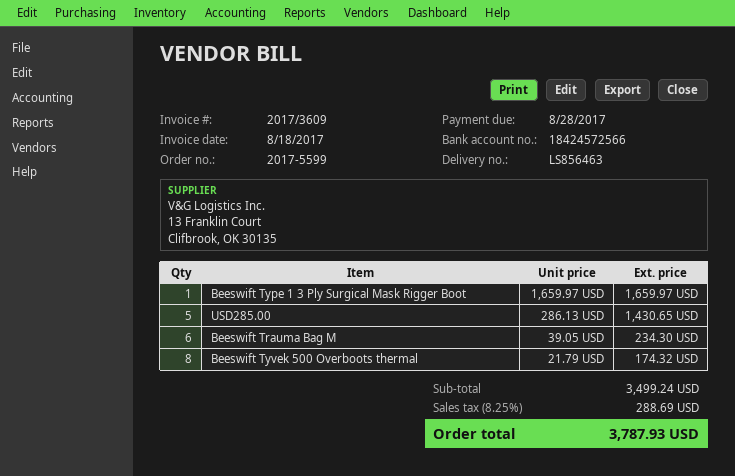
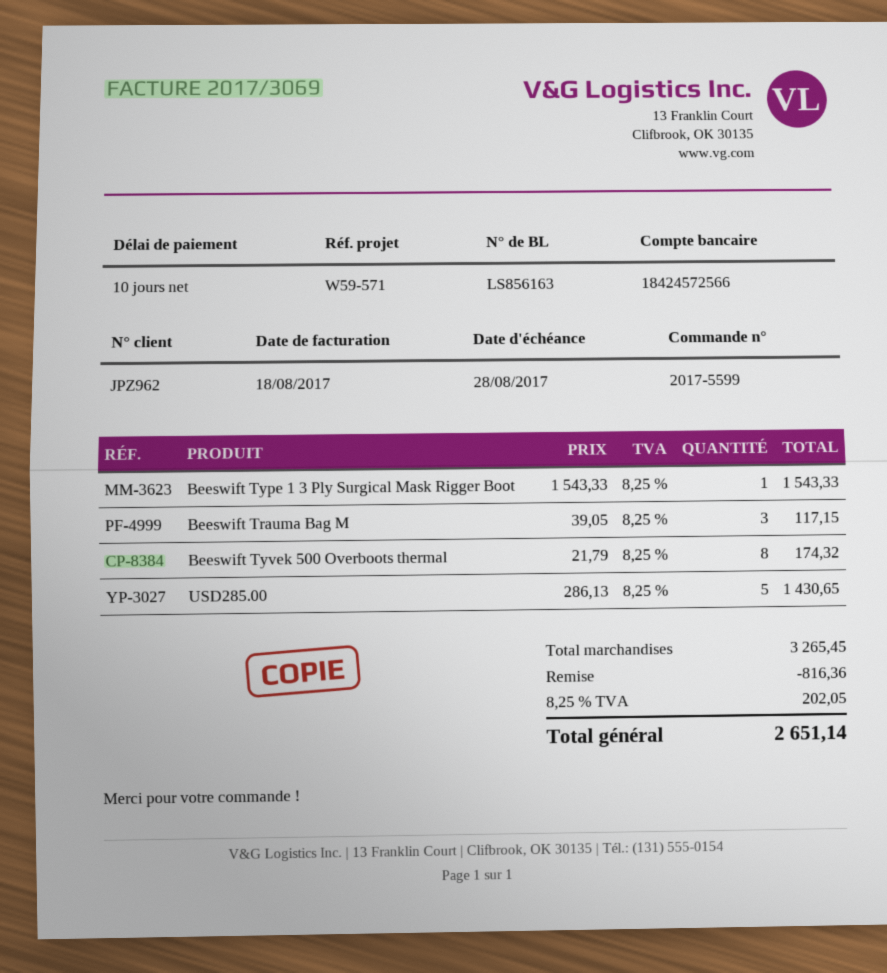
delivery note number: LS856463 -> LS856163
invoice number: 2017/3609 -> 2017/3069
Beeswift Type 1 3 Ply Surgical Mask Rigger Boot: 1 x 1659.97 = 1659.97 -> 1 x 1543.33 = 1543.33
Beeswift Trauma Bag M: 6 x 39.05 = 234.30 -> 3 x 39.05 = 117.15
subtotal: 3499.24 -> 3265.45
discount: none -> 816.36
tax: 8.25% = 288.69 -> 8.25% = 202.05
total: 3787.93 -> 2651.14

